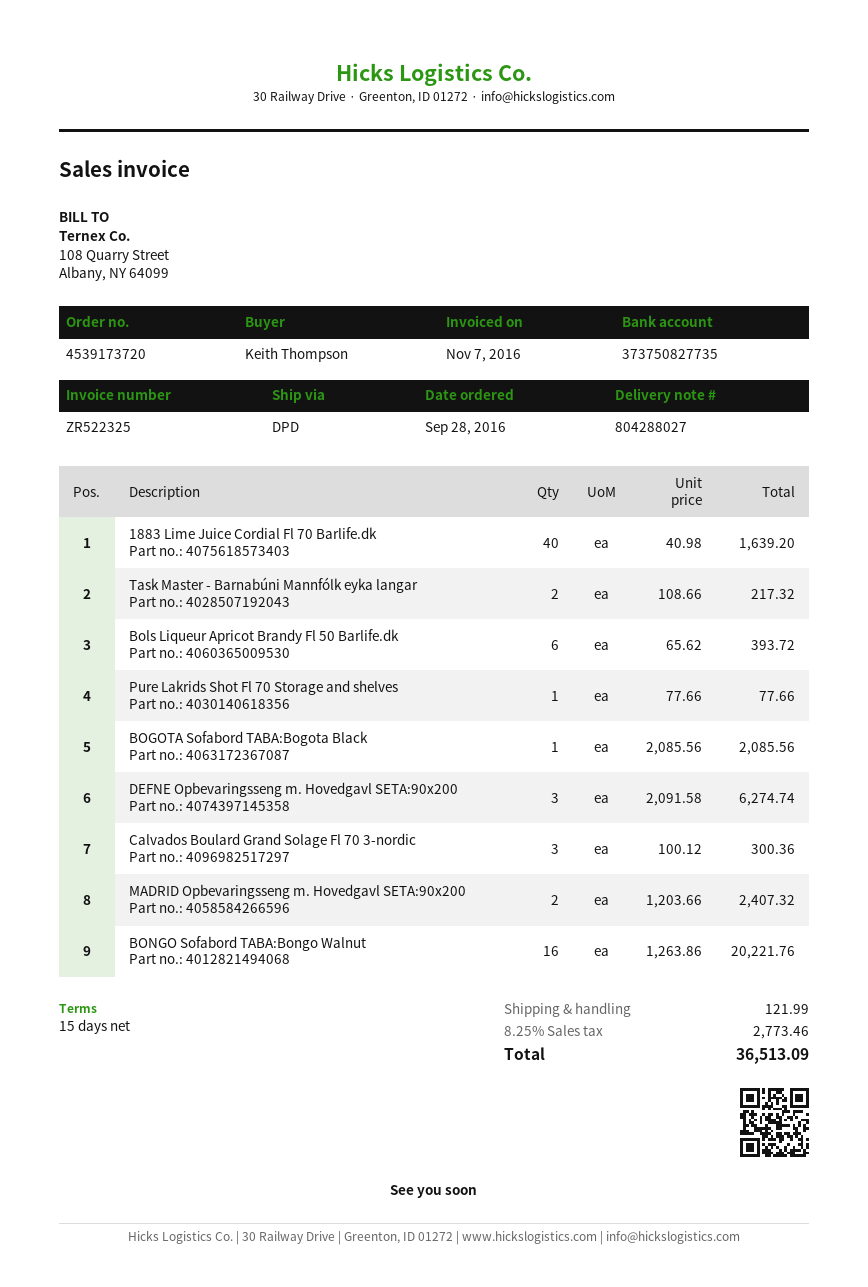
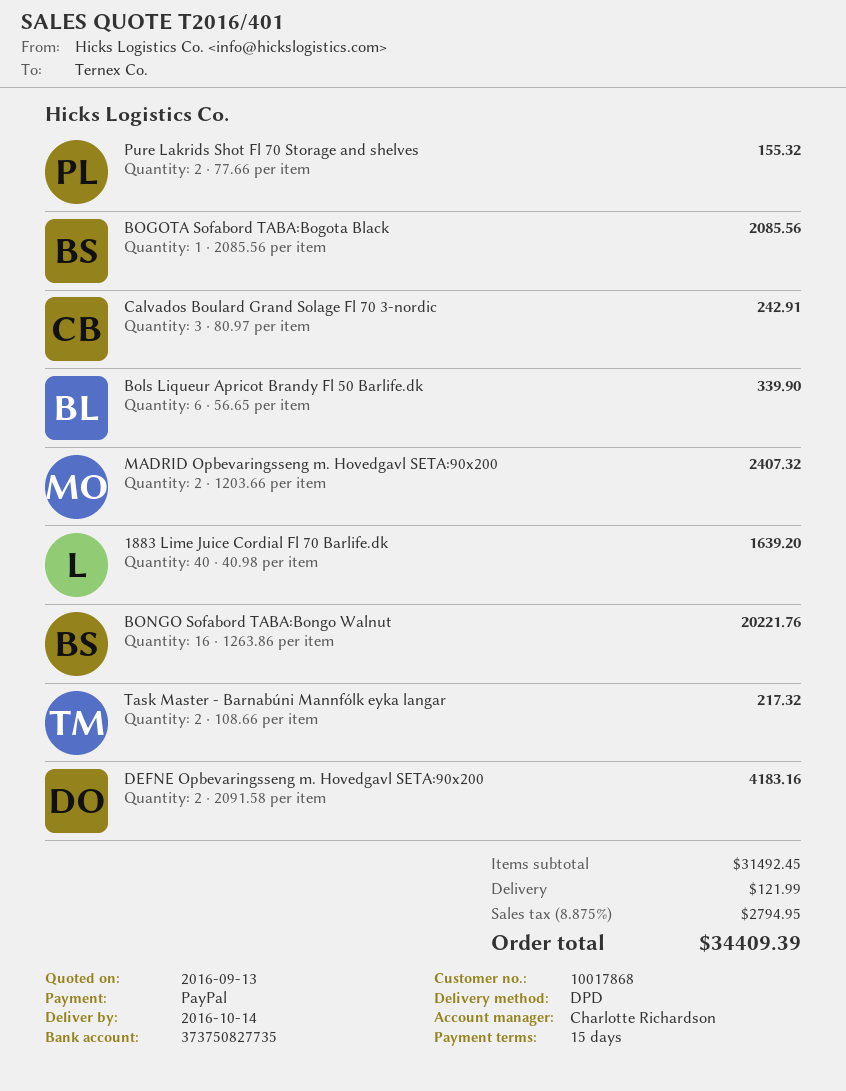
Bols Liqueur Apricot Brandy Fl 50 Barlife.dk: 6 x 65.62 = 393.72 -> 6 x 56.65 = 339.90
Pure Lakrids Shot Fl 70 Storage and shelves: 1 x 77.66 = 77.66 -> 2 x 77.66 = 155.32
DEFNE Opbevaringsseng m. Hovedgavl SETA:90x200: 3 x 2091.58 = 6274.74 -> 2 x 2091.58 = 4183.16
Calvados Boulard Grand Solage Fl 70 3-nordic: 3 x 100.12 = 300.36 -> 3 x 80.97 = 242.91
tax: 8.25% = 2773.46 -> 8.875% = 2794.95
total: 36513.09 -> 34409.39

